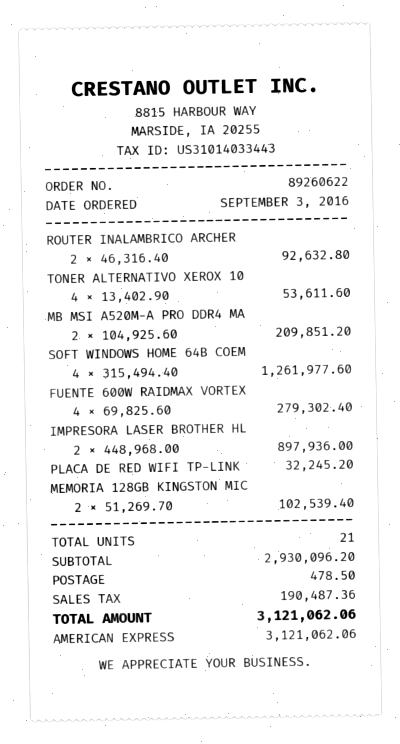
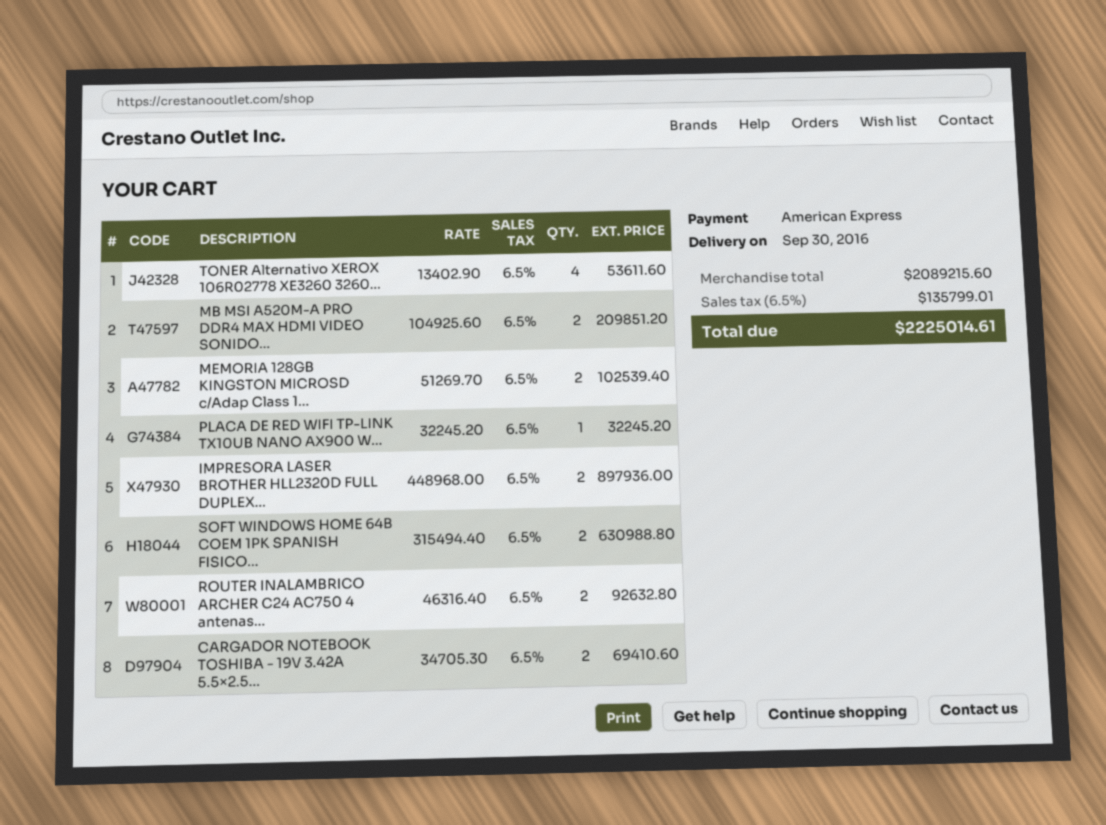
SOFT WINDOWS HOME 64B COEM: 4 x 315494.40 = 1261977.60 -> 2 x 315494.40 = 630988.80
FUENTE 600W RAIDMAX VORTEX: 4 x 69825.60 = 279302.40 -> none
CARGADOR NOTEBOOK TOSHIBA - 19V 3.42A 5.5×2.5...: none -> 2 x 34705.30 = 69410.60
subtotal: 2930096.20 -> 2089215.60
shipping: 478.50 -> none
tax: 190487.36 -> 135799.01
total: 3121062.06 -> 2225014.61

